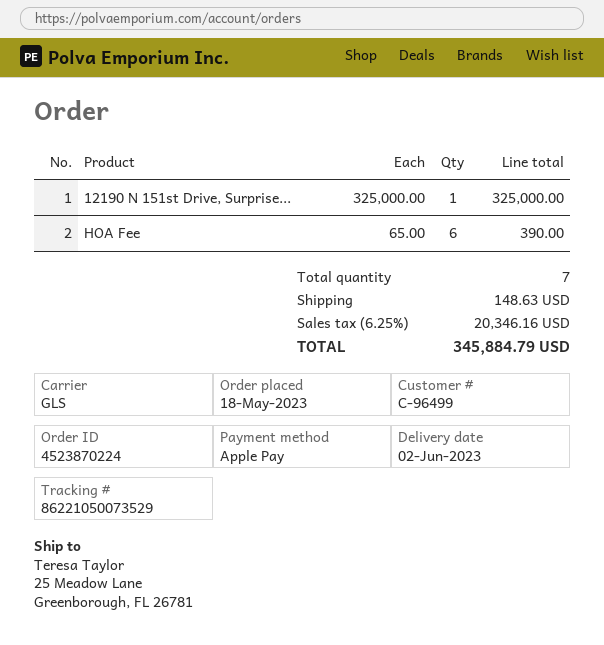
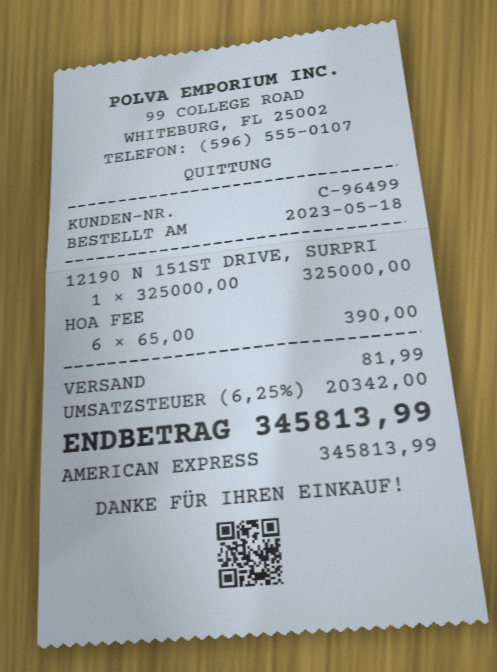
payment method: Apple Pay -> American Express
shipping: 148.63 -> 81.99
tax: 6.25% = 20346.16 -> 6.25% = 20342.00
total: 345884.79 -> 345813.99

